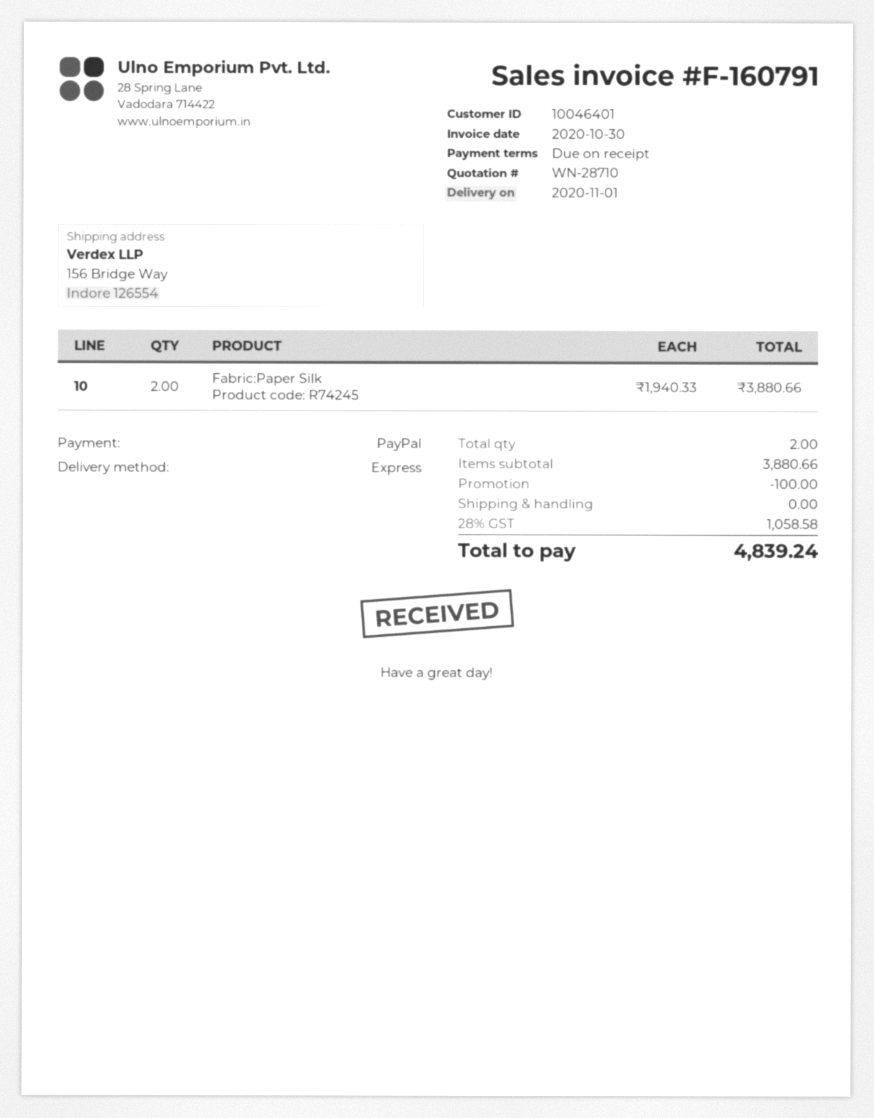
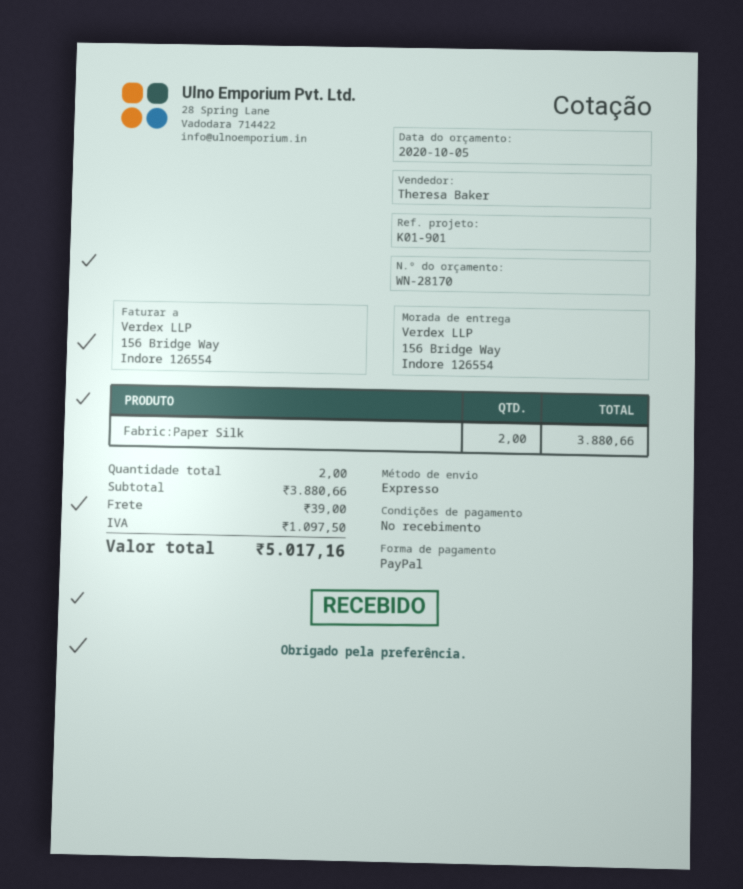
quote number: WN-28710 -> WN-28170
discount: 100.00 -> none
shipping: 0.00 -> 39.00
tax: 1058.58 -> 1097.50
total: 4839.24 -> 5017.16

